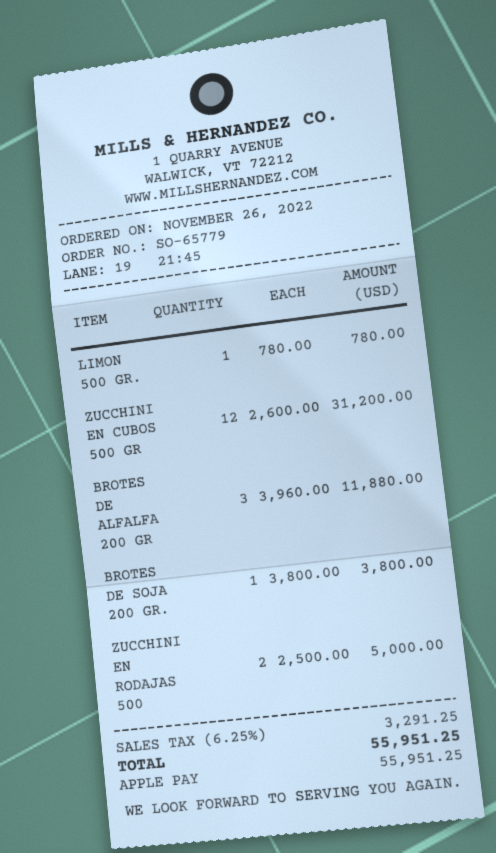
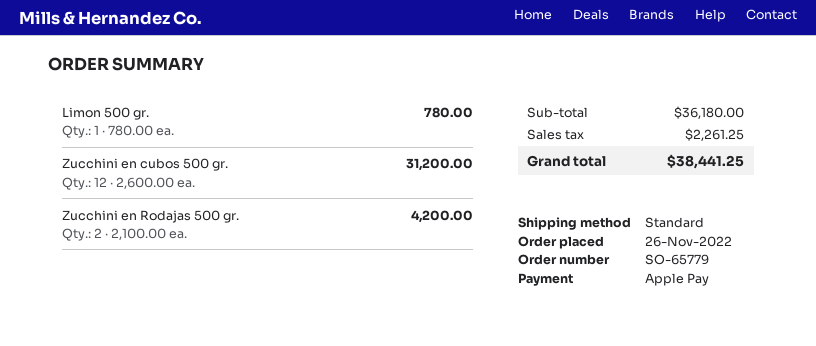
BROTES DE ALFALFA 200 GR: 3 x 3960.00 = 11880.00 -> none
BROTES DE SOJA 200 GR.: 1 x 3800.00 = 3800.00 -> none
ZUCCHINI EN RODAJAS 500: 2 x 2500.00 = 5000.00 -> 2 x 2100.00 = 4200.00
tax: 3291.25 -> 2261.25
total: 55951.25 -> 38441.25

